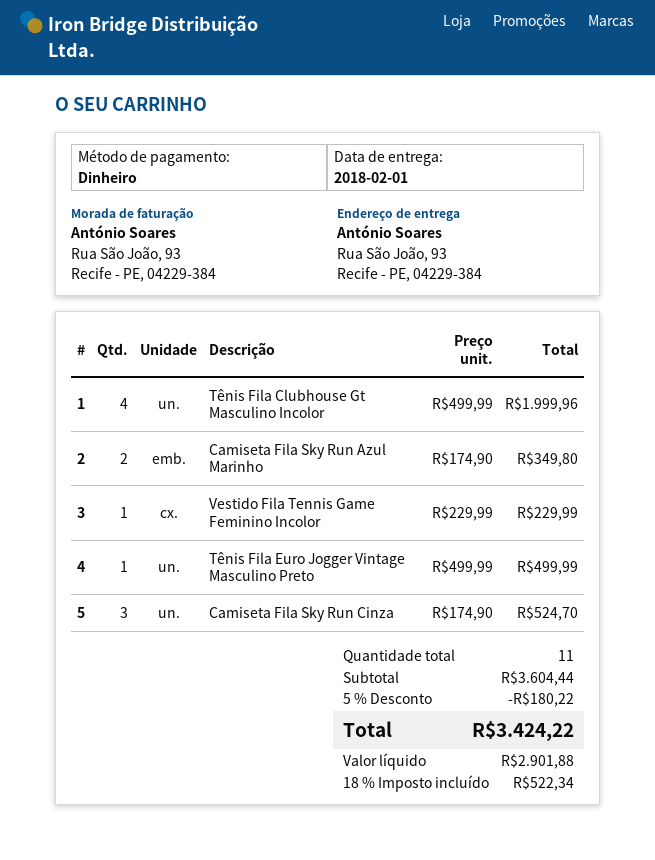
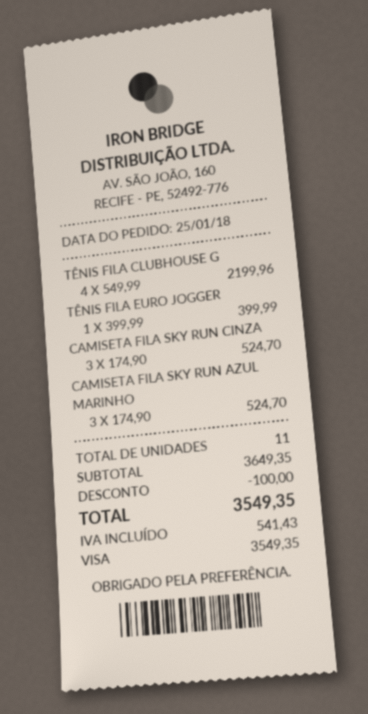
payment method: cash -> Visa
Tênis Fila Clubhouse Gt Masculino Incolor: 4 x 499.99 = 1999.96 -> 4 x 549.99 = 2199.96
Camiseta Fila Sky Run Azul Marinho: 2 x 174.90 = 349.80 -> 3 x 174.90 = 524.70
Vestido Fila Tennis Game Feminino Incolor: 1 x 229.99 = 229.99 -> none
Tênis Fila Euro Jogger Vintage Masculino Preto: 1 x 499.99 = 499.99 -> 1 x 399.99 = 399.99
subtotal: 3604.44 -> 3649.35
discount: 180.22 -> 100.00
tax: 522.34 -> 541.43
total: 3424.22 -> 3549.35

